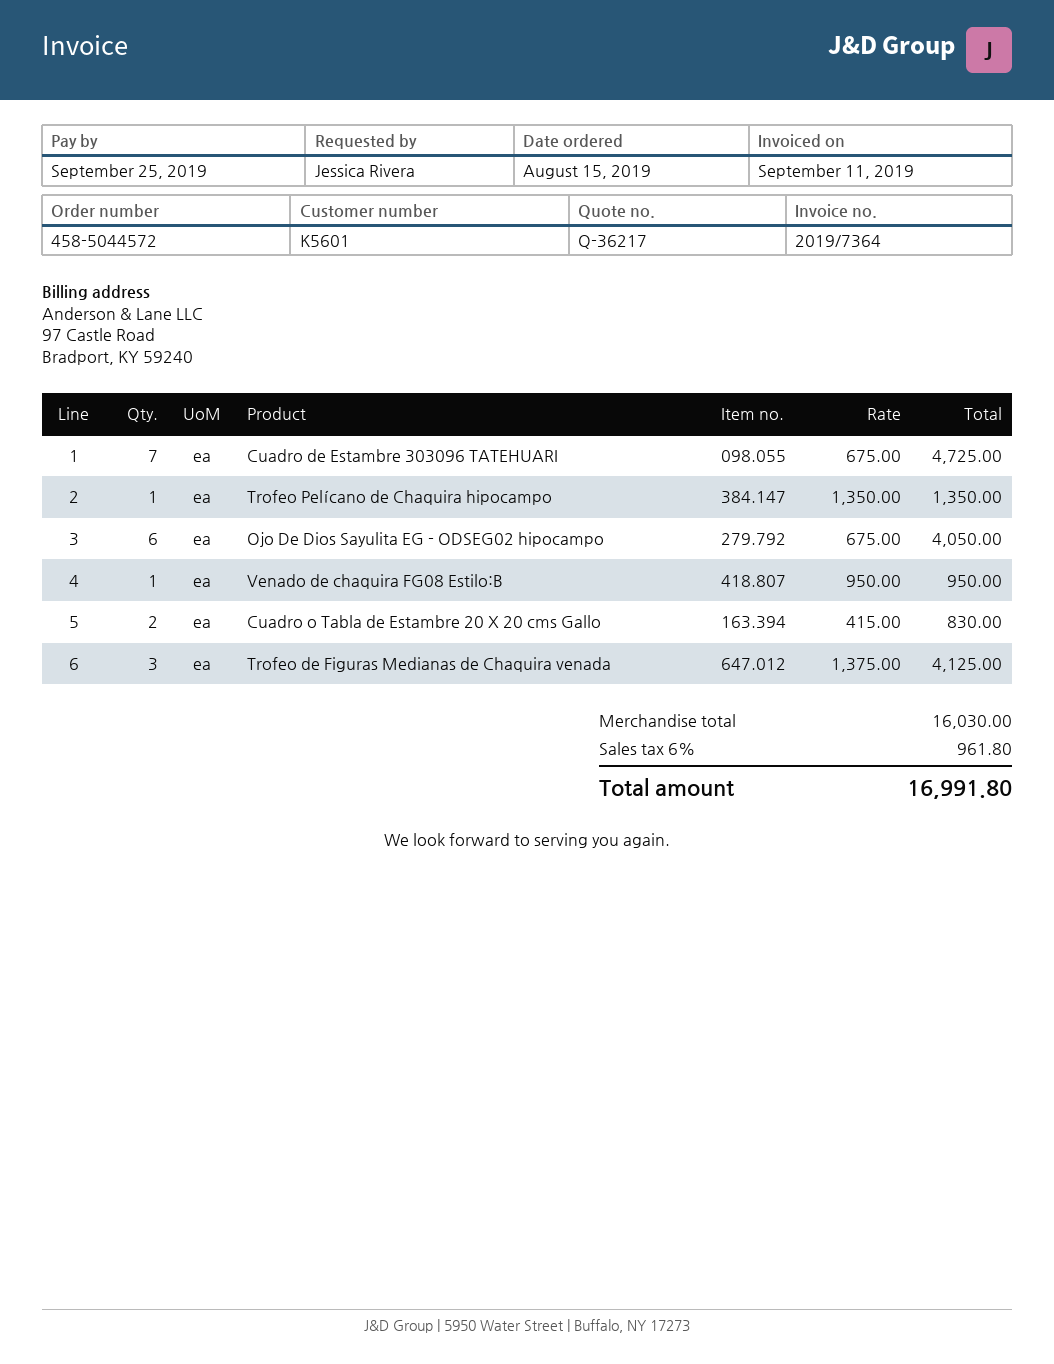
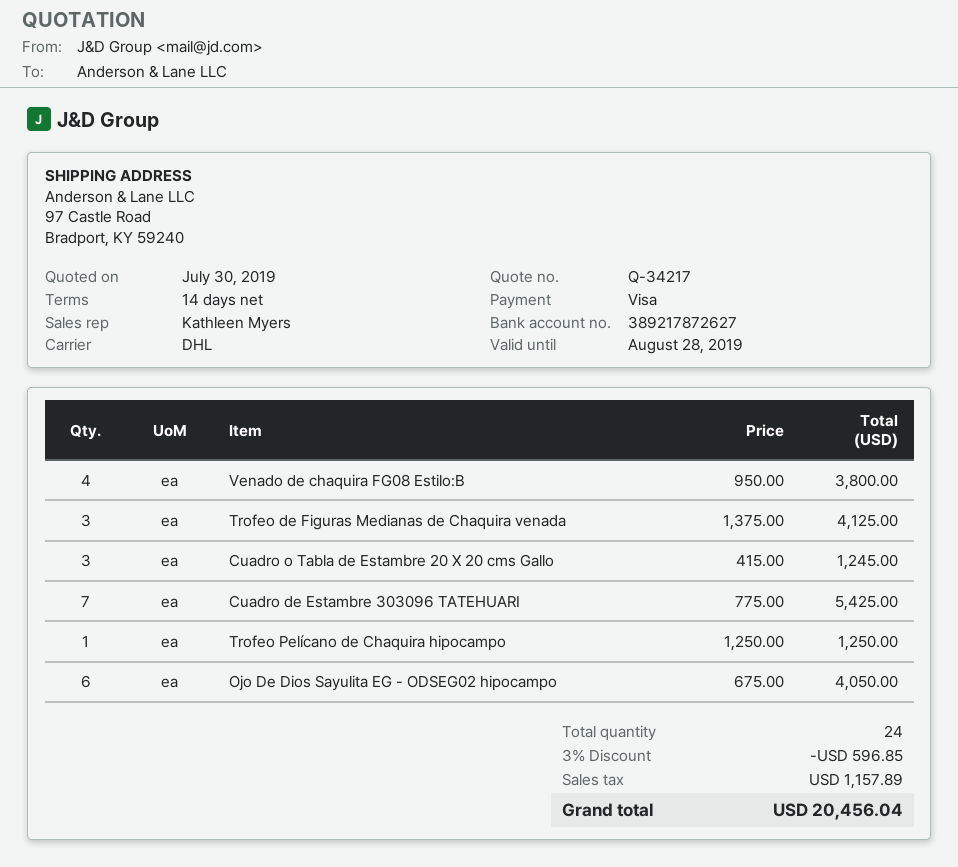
quote number: Q-36217 -> Q-34217
Cuadro de Estambre 303096 TATEHUARI: 7 x 675.00 = 4725.00 -> 7 x 775.00 = 5425.00
Trofeo Pelícano de Chaquira hipocampo: 1 x 1350.00 = 1350.00 -> 1 x 1250.00 = 1250.00
Venado de chaquira FG08 Estilo:B: 1 x 950.00 = 950.00 -> 4 x 950.00 = 3800.00
Cuadro o Tabla de Estambre 20 X 20 cms Gallo: 2 x 415.00 = 830.00 -> 3 x 415.00 = 1245.00
discount: none -> 3% = 596.85
tax: 961.80 -> 1157.89
total: 16991.80 -> 20456.04

